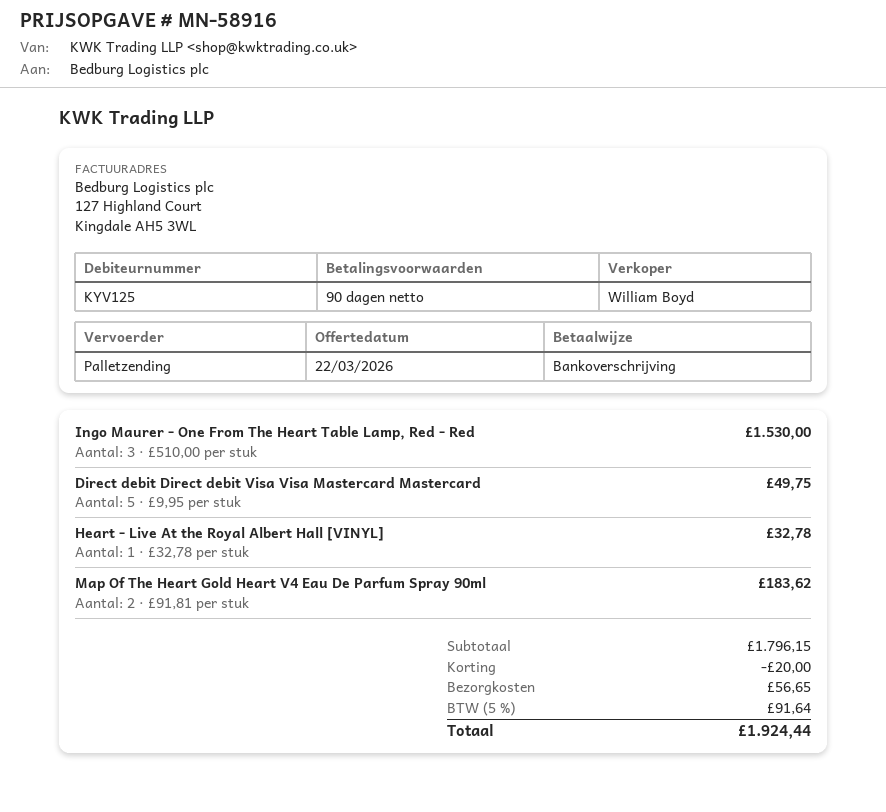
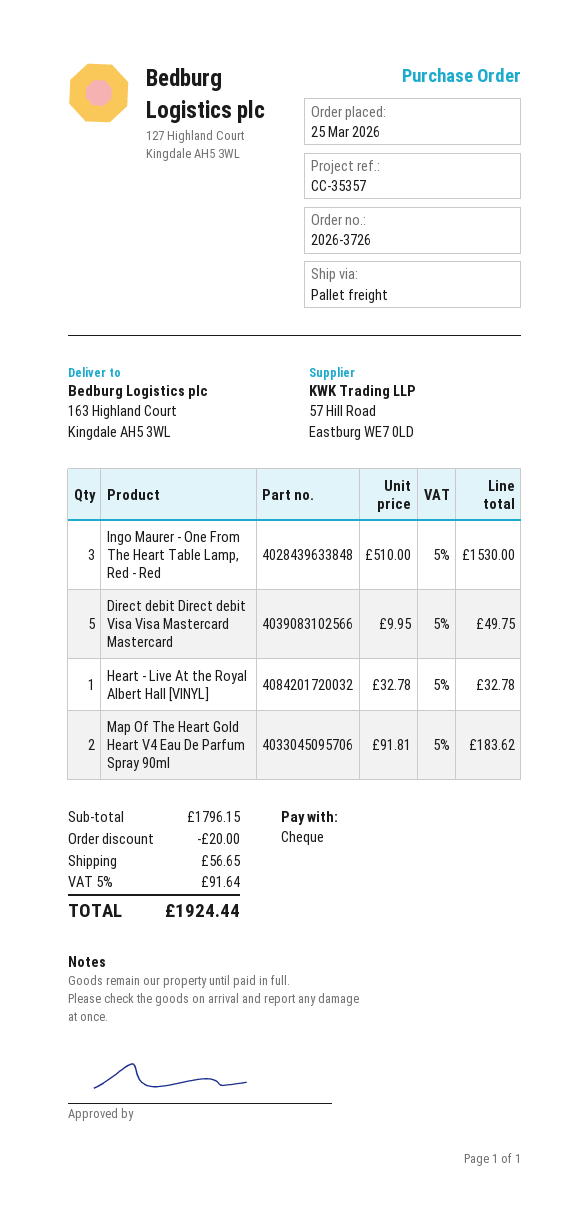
payment method: bank transfer -> cheque

